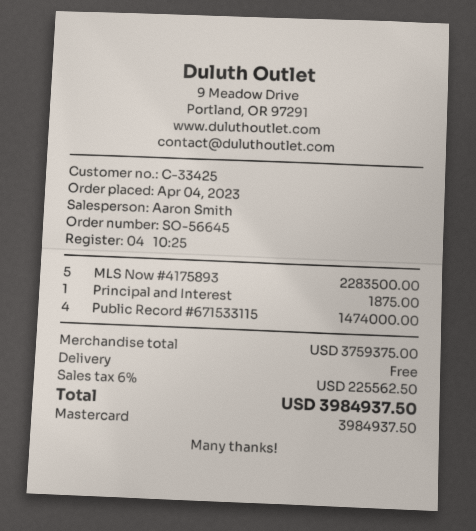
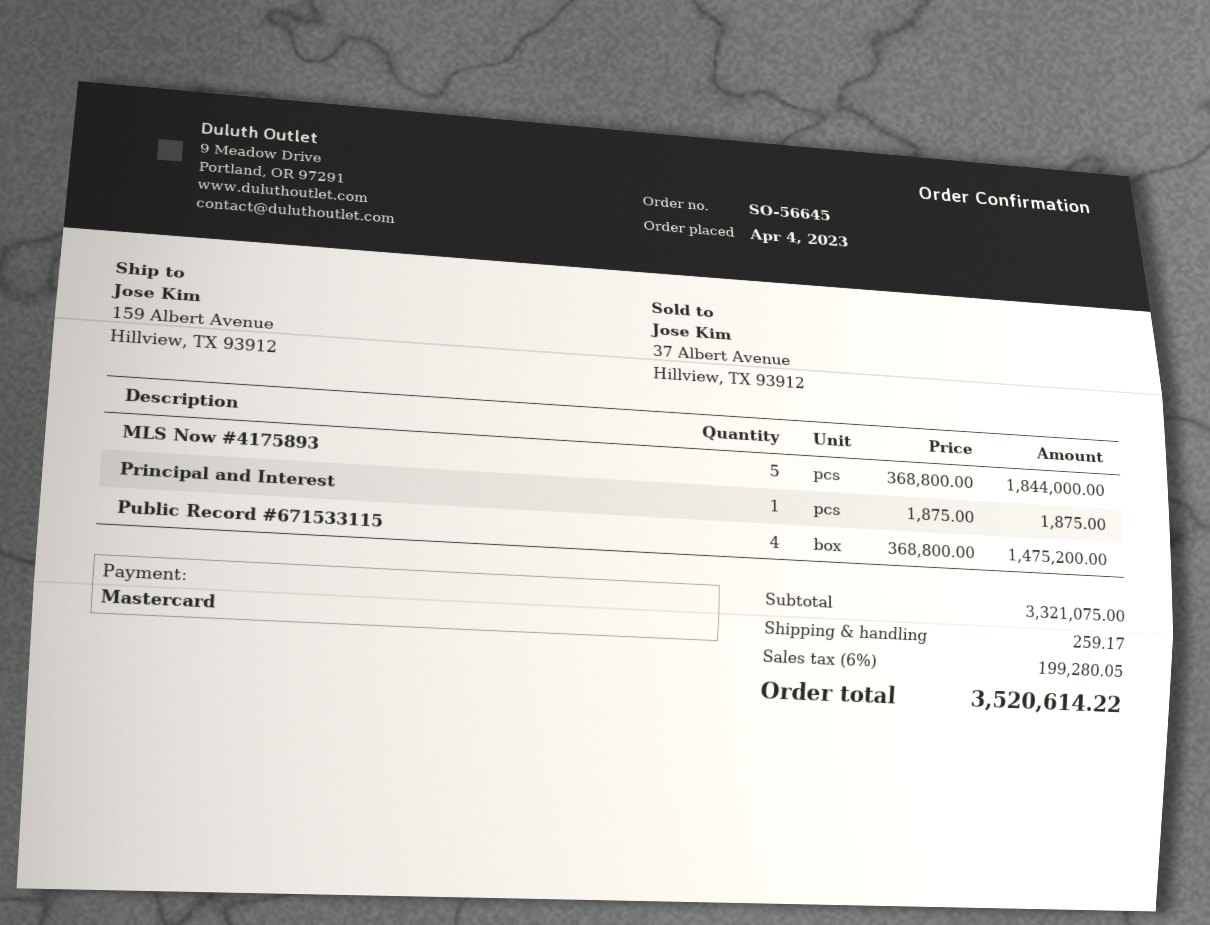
MLS Now #4175893: 5 for 2283500.00 -> 5 for 1844000.00
Public Record #671533115: 4 for 1474000.00 -> 4 for 1475200.00
subtotal: 3759375.00 -> 3321075.00
shipping: 0.00 -> 259.17
tax: 6% = 225562.50 -> 6% = 199280.05
total: 3984937.50 -> 3520614.22

